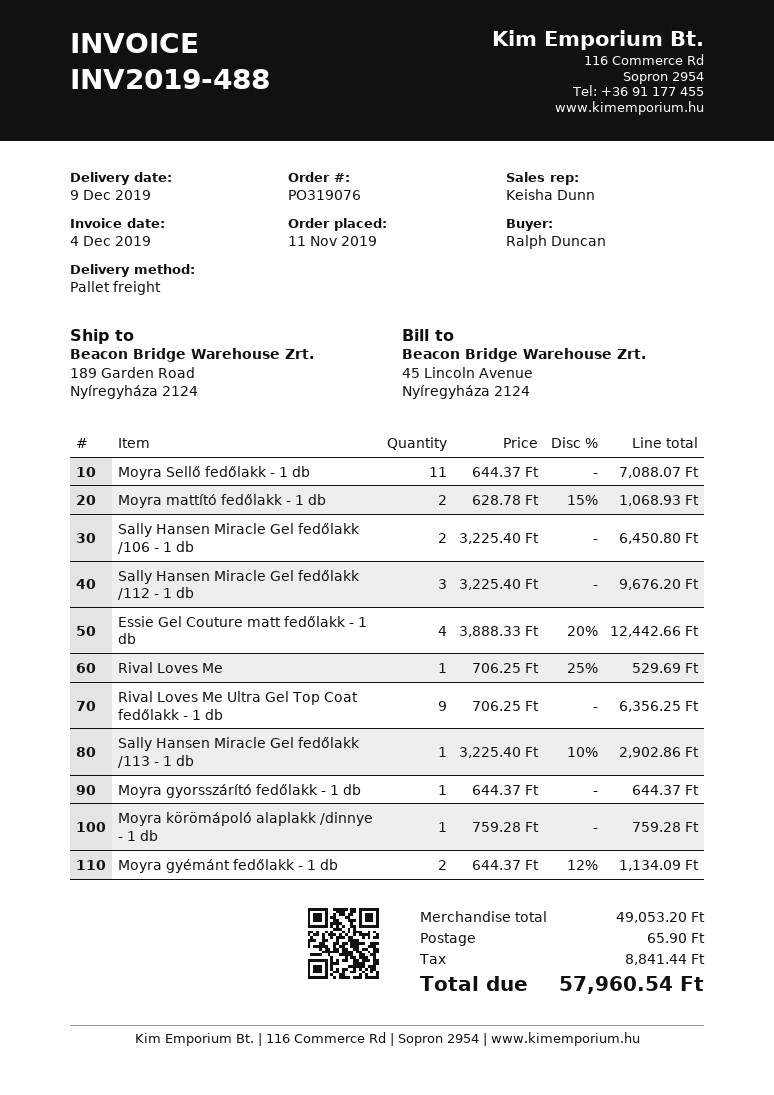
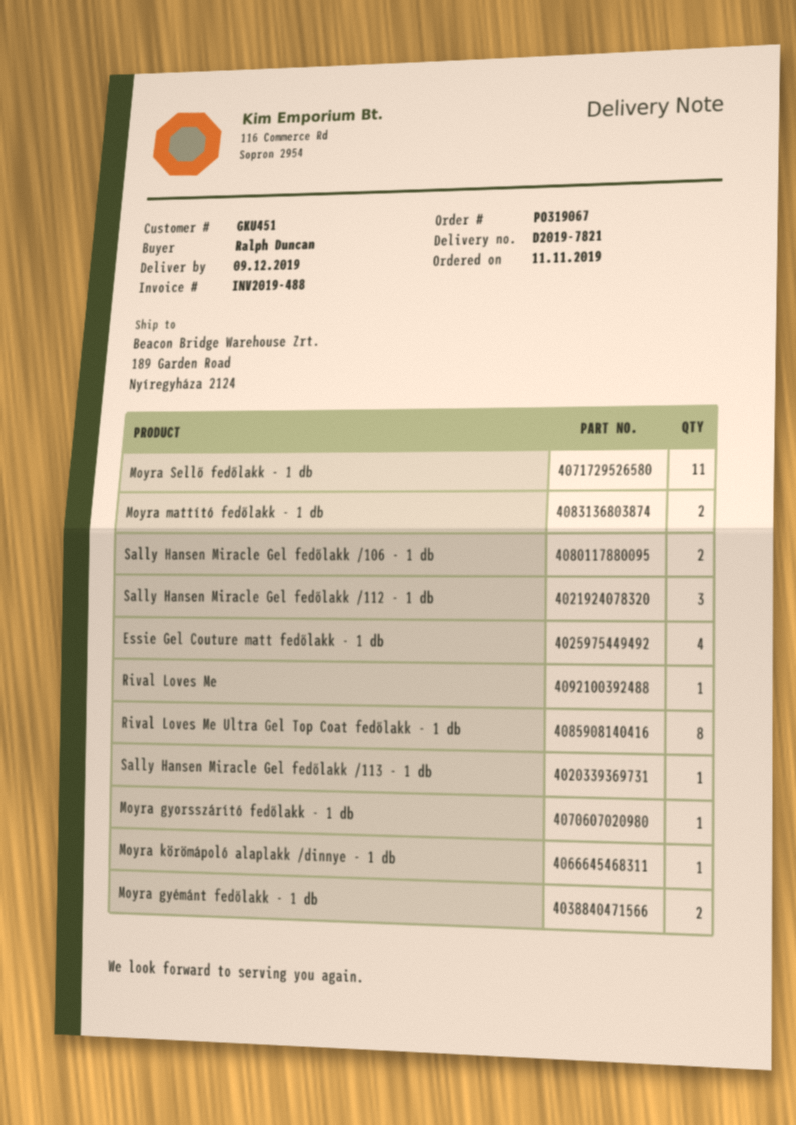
order number: PO319076 -> PO319067
Rival Loves Me Ultra Gel Top Coat fedőlakk - 1 db: 9 -> 8

